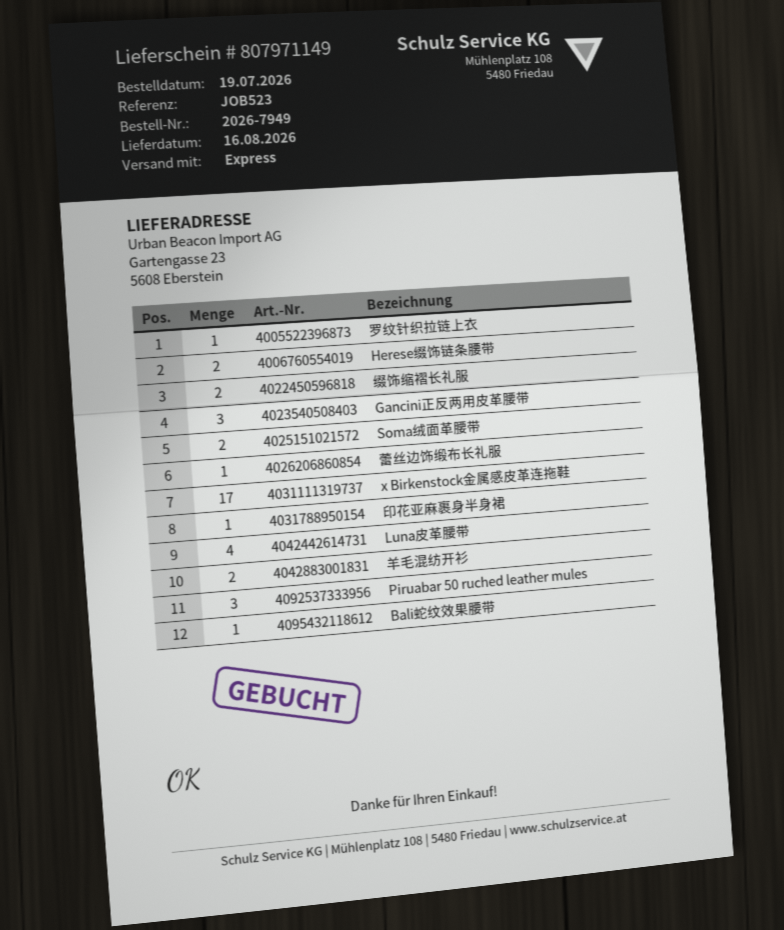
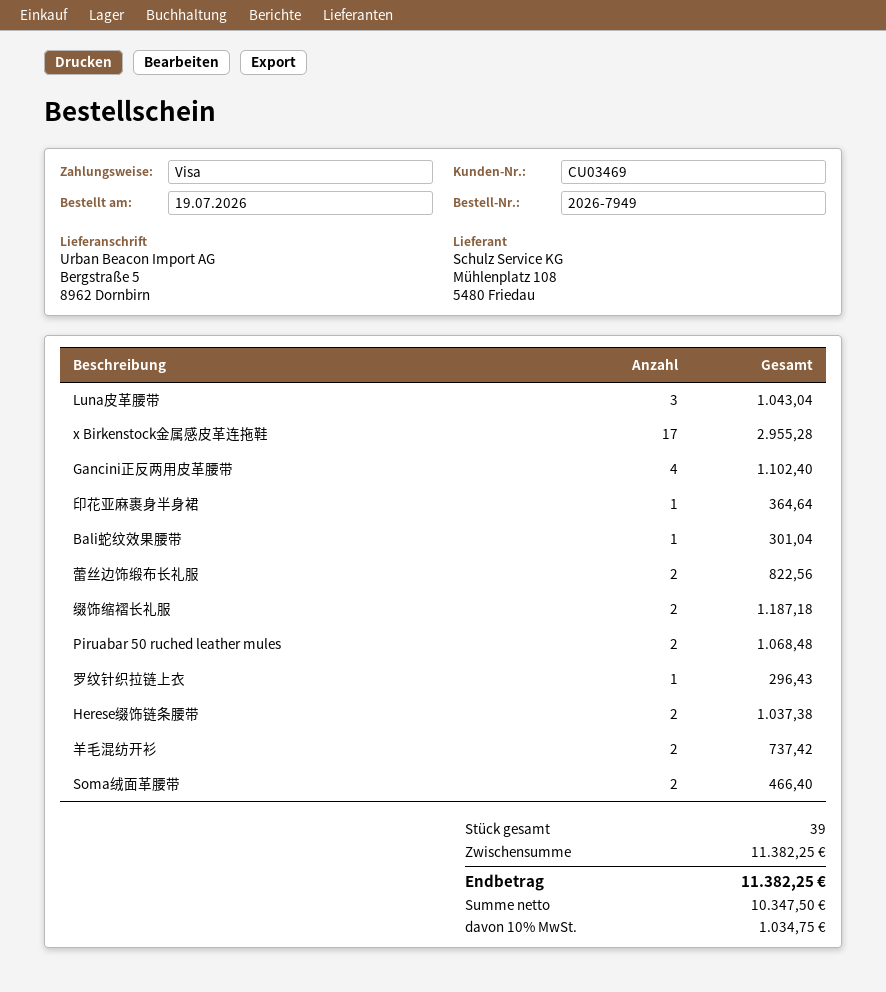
ship to: Gartengasse 23, 5608 Eberstein -> Bergstraße 5, 8962 Dornbirn
Gancini正反两用皮革腰带: 3 -> 4
蕾丝边饰缎布长礼服: 1 -> 2
Luna皮革腰带: 4 -> 3
Piruabar 50 ruched leather mules: 3 -> 2

